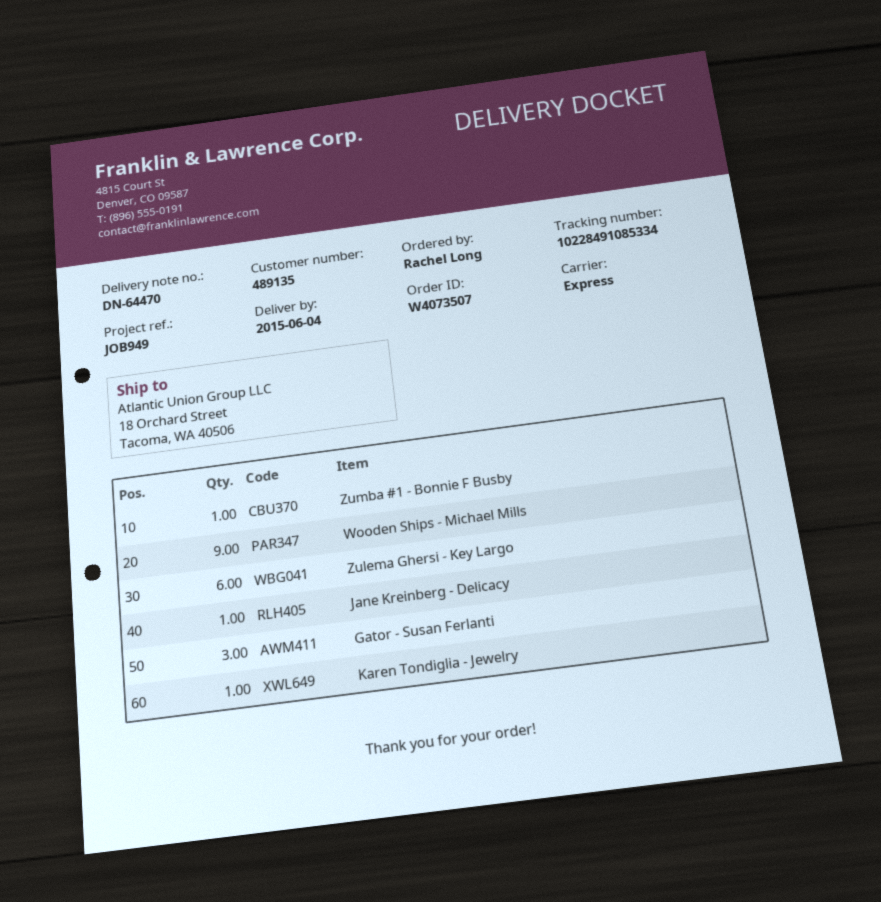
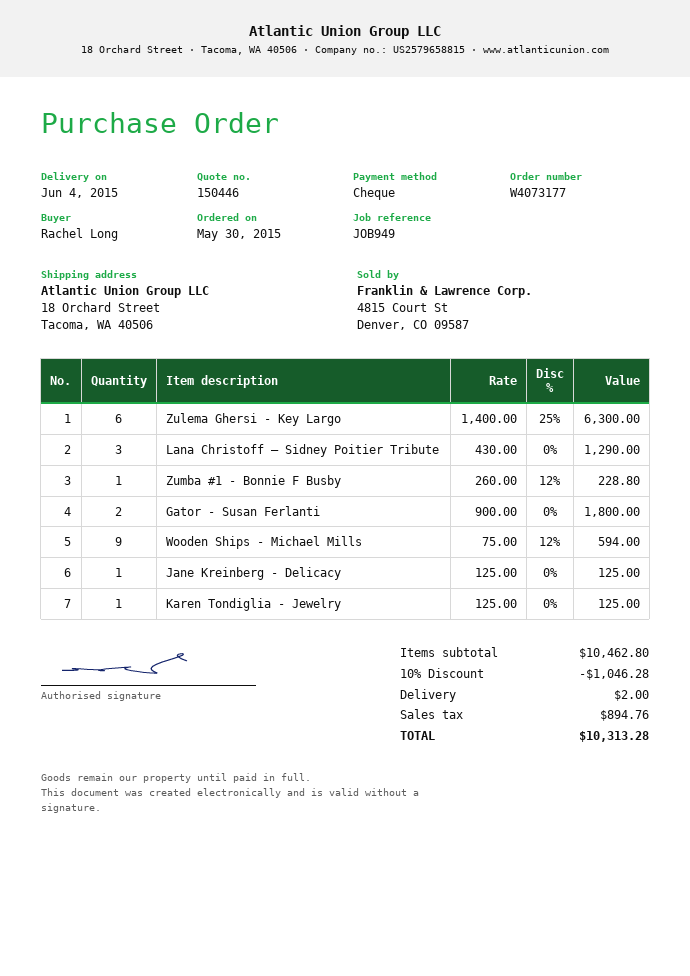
order number: W4073507 -> W4073177
Gator - Susan Ferlanti: 3 -> 2
Lana Christoff – Sidney Poitier Tribute: none -> 3

